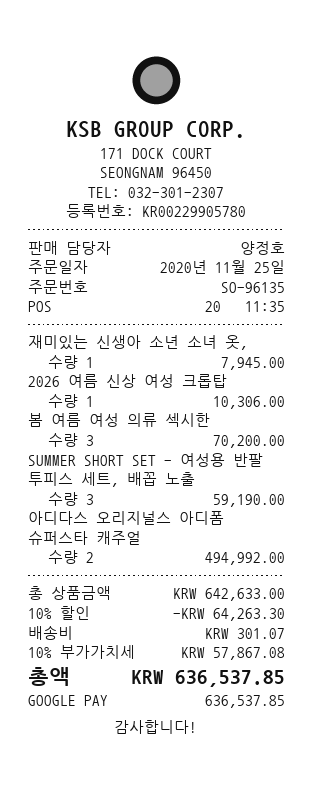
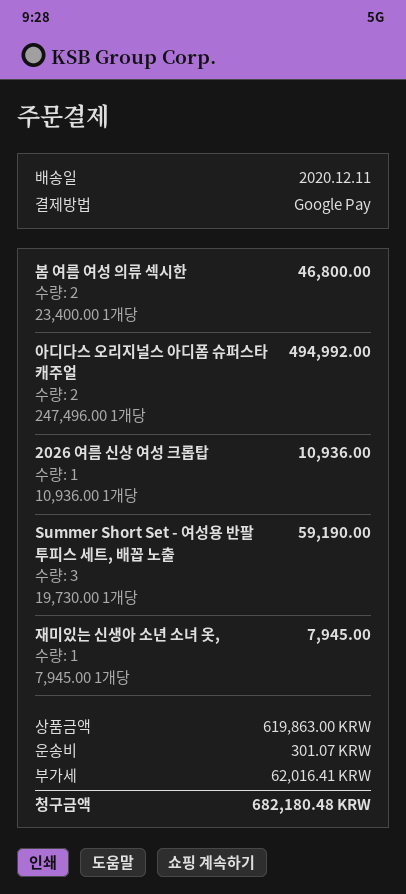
2026 여름 신상 여성 크롭탑: 1 for 10306.00 -> 1 for 10936.00
봄 여름 여성 의류 섹시한: 3 for 70200.00 -> 2 for 46800.00
subtotal: 642633.00 -> 619863.00
discount: 10% = 64263.30 -> none
tax: 57867.08 -> 62016.41
total: 636537.85 -> 682180.48

